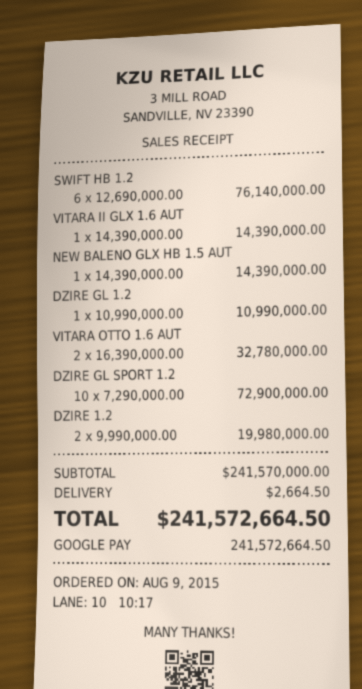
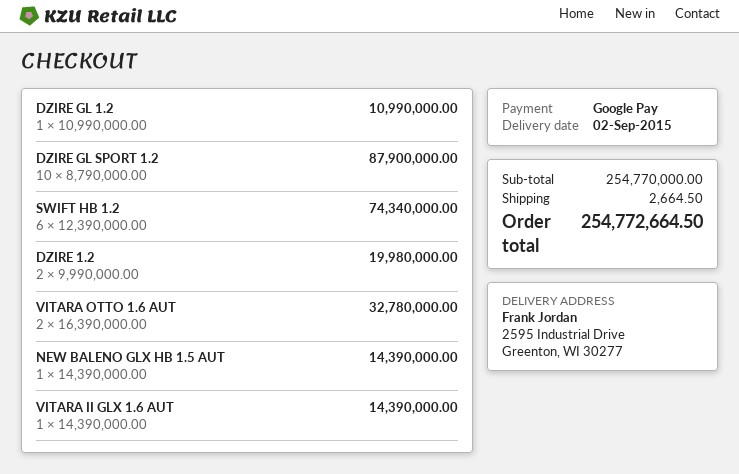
SWIFT HB 1.2: 6 x 12690000.00 = 76140000.00 -> 6 x 12390000.00 = 74340000.00
DZIRE GL SPORT 1.2: 10 x 7290000.00 = 72900000.00 -> 10 x 8790000.00 = 87900000.00
subtotal: 241570000.00 -> 254770000.00
total: 241572664.50 -> 254772664.50

